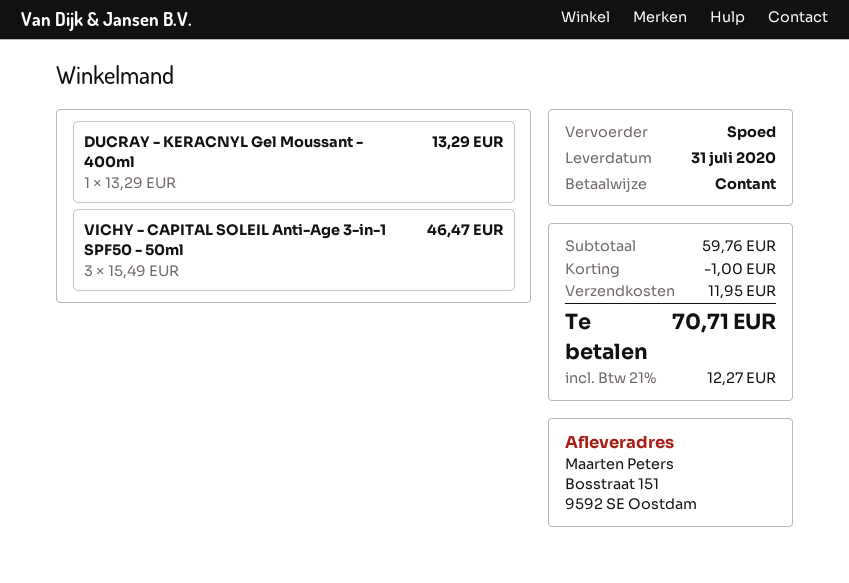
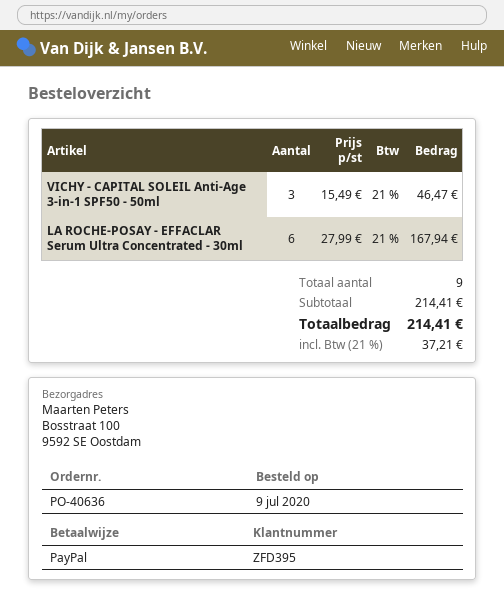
payment method: cash -> PayPal
ship to: Bosstraat 151, 9592 SE Oostdam -> Bosstraat 100, 9592 SE Oostdam
DUCRAY - KERACNYL Gel Moussant - 400ml: 1 x 13.29 = 13.29 -> none
LA ROCHE-POSAY - EFFACLAR Serum Ultra Concentrated - 30ml: none -> 6 x 27.99 = 167.94
subtotal: 59.76 -> 214.41
discount: 1.00 -> none
shipping: 11.95 -> none
tax: 21% = 12.27 -> 21% = 37.21
total: 70.71 -> 214.41

